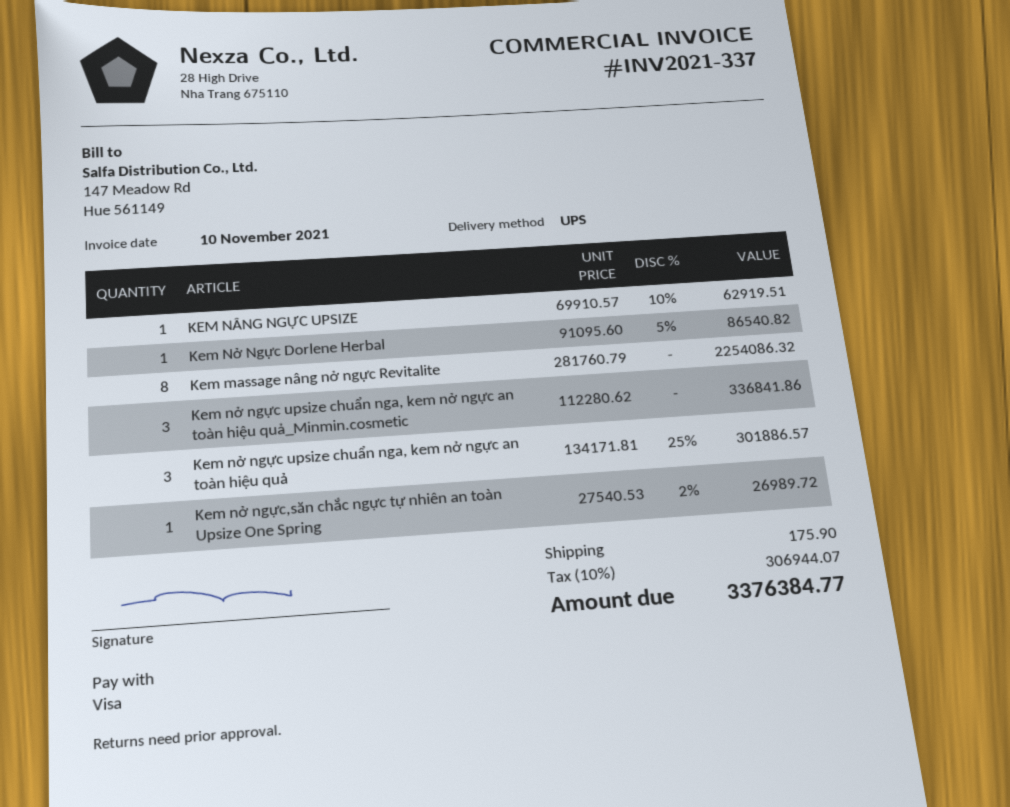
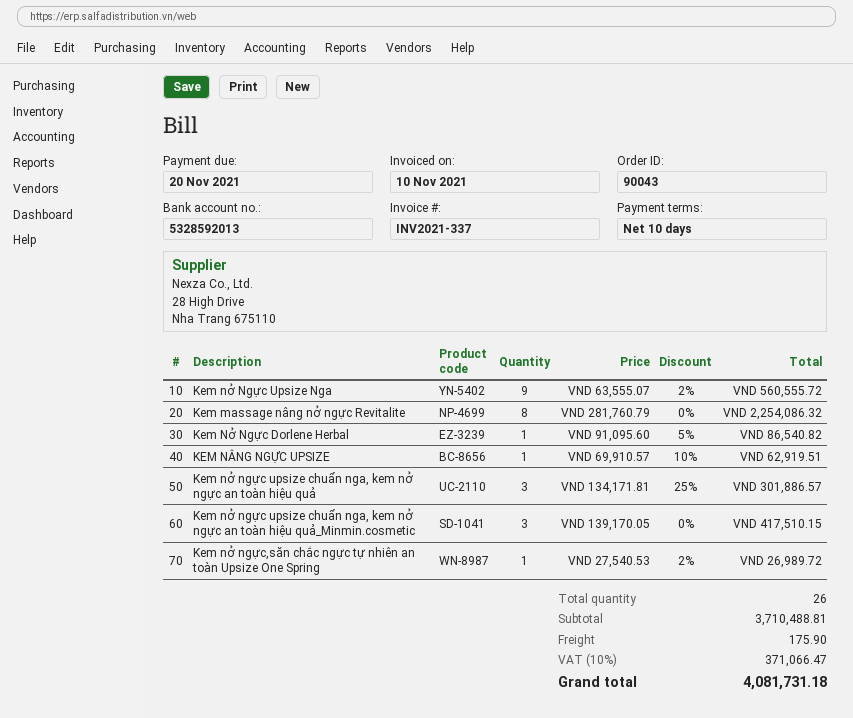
Kem nở ngực upsize chuẩn nga, kem nở ngực an toàn hiệu quả_Minmin.cosmetic: 3 x 112280.62 = 336841.86 -> 3 x 139170.05 = 417510.15
Kem nở Ngực Upsize Nga: none -> 9 x 63555.07 - 2% = 560555.72
tax: 10% = 306944.07 -> 10% = 371066.47
total: 3376384.77 -> 4081731.18

